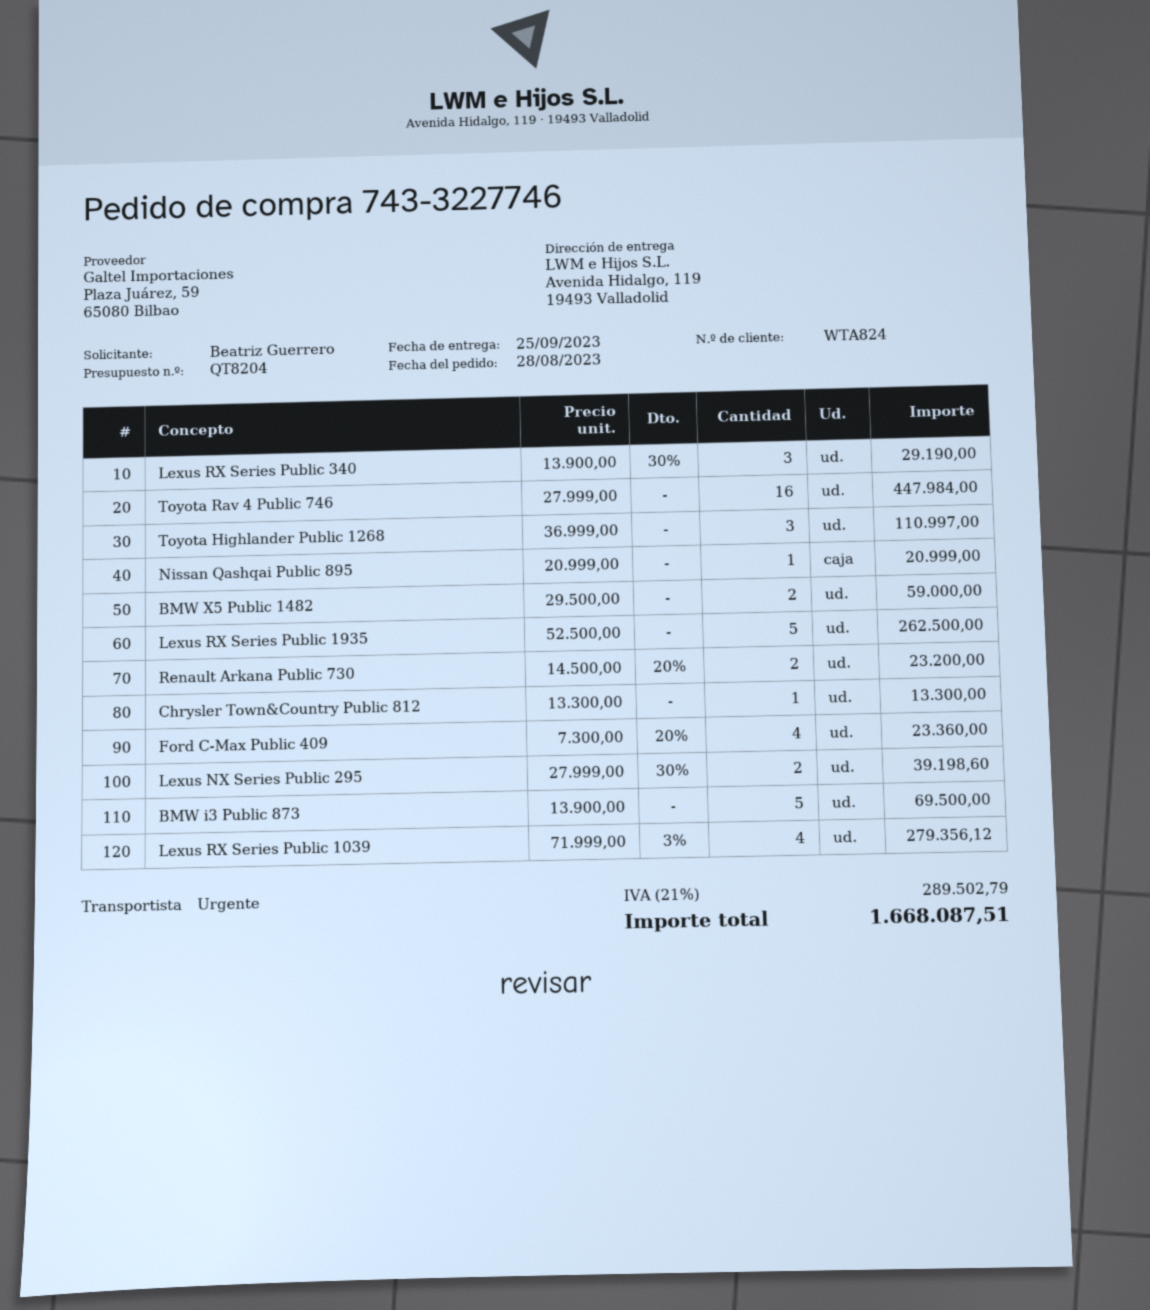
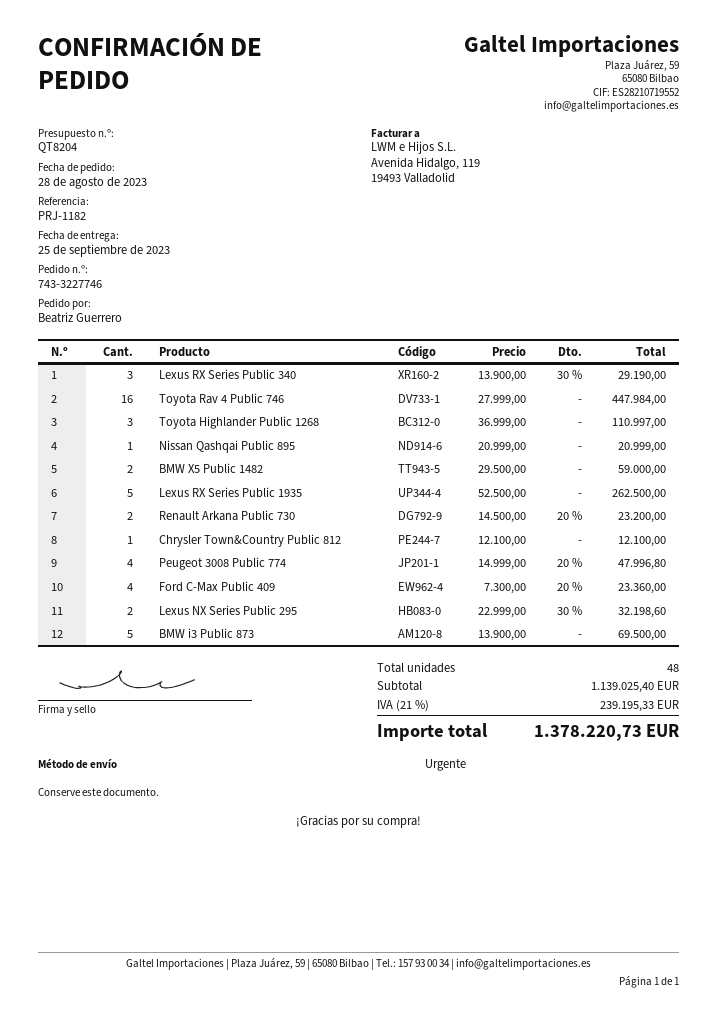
Chrysler Town&Country Public 812: 1 x 13300.00 = 13300.00 -> 1 x 12100.00 = 12100.00
Lexus NX Series Public 295: 2 x 27999.00 - 30% = 39198.60 -> 2 x 22999.00 - 30% = 32198.60
Lexus RX Series Public 1039: 4 x 71999.00 - 3% = 279356.12 -> none
Peugeot 3008 Public 774: none -> 4 x 14999.00 - 20% = 47996.80
tax: 21% = 289502.79 -> 21% = 239195.33
total: 1668087.51 -> 1378220.73

